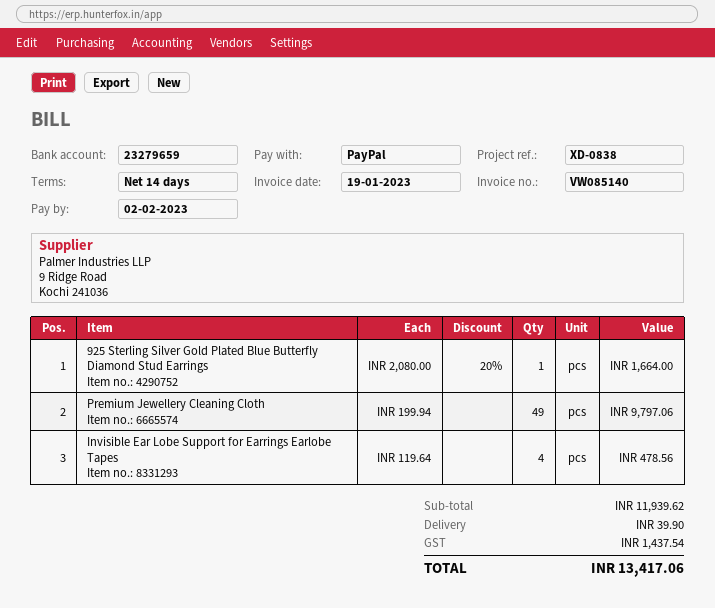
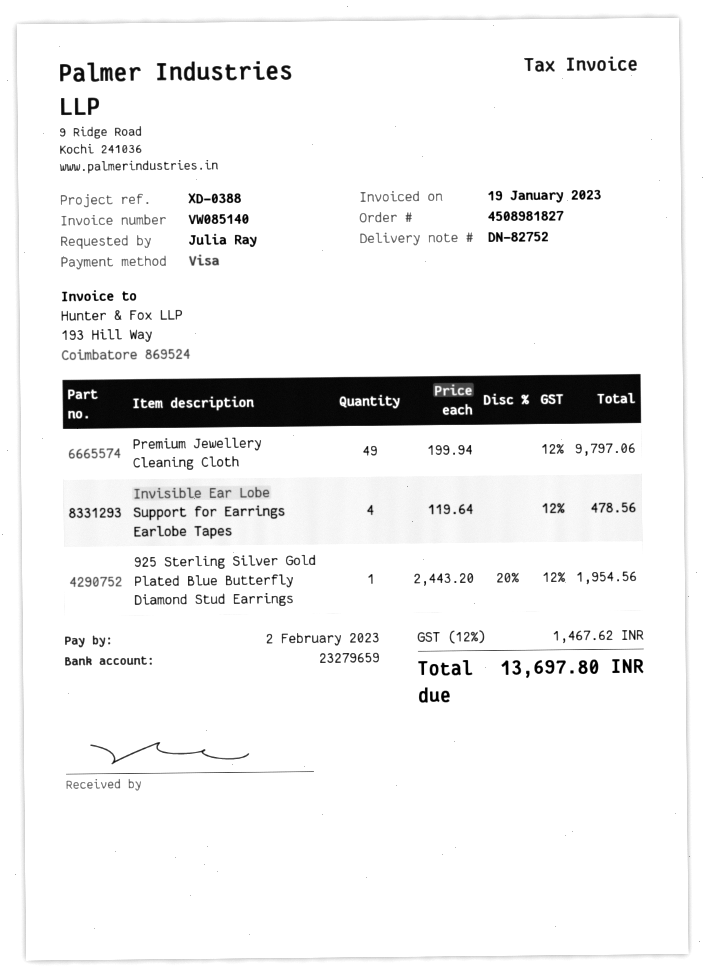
reference: XD-0838 -> XD-0388
payment method: PayPal -> Visa
925 Sterling Silver Gold Plated Blue Butterfly Diamond Stud Earrings: 1 x 2080.00 - 20% = 1664.00 -> 1 x 2443.20 - 20% = 1954.56
shipping: 39.90 -> none
tax: 1437.54 -> 1467.62
total: 13417.06 -> 13697.80

